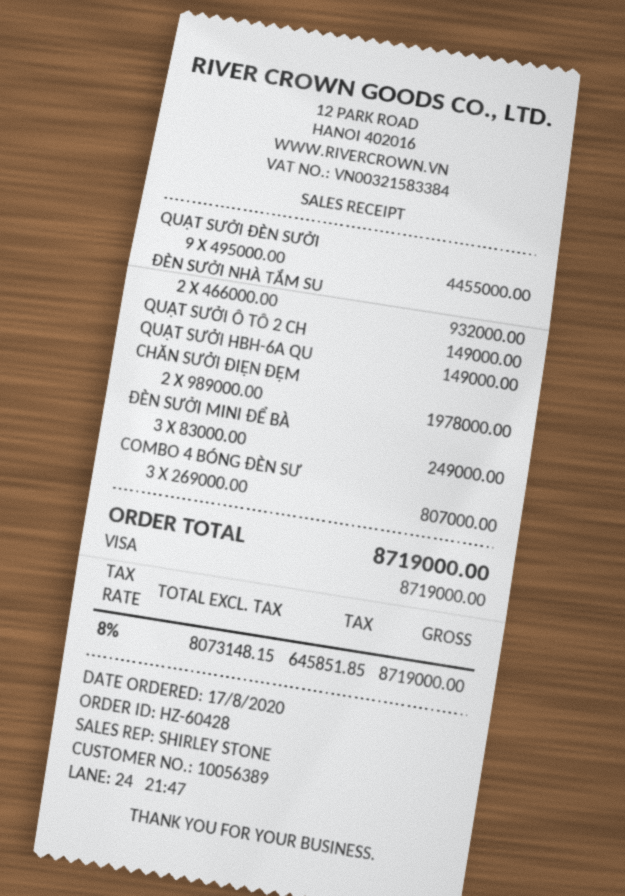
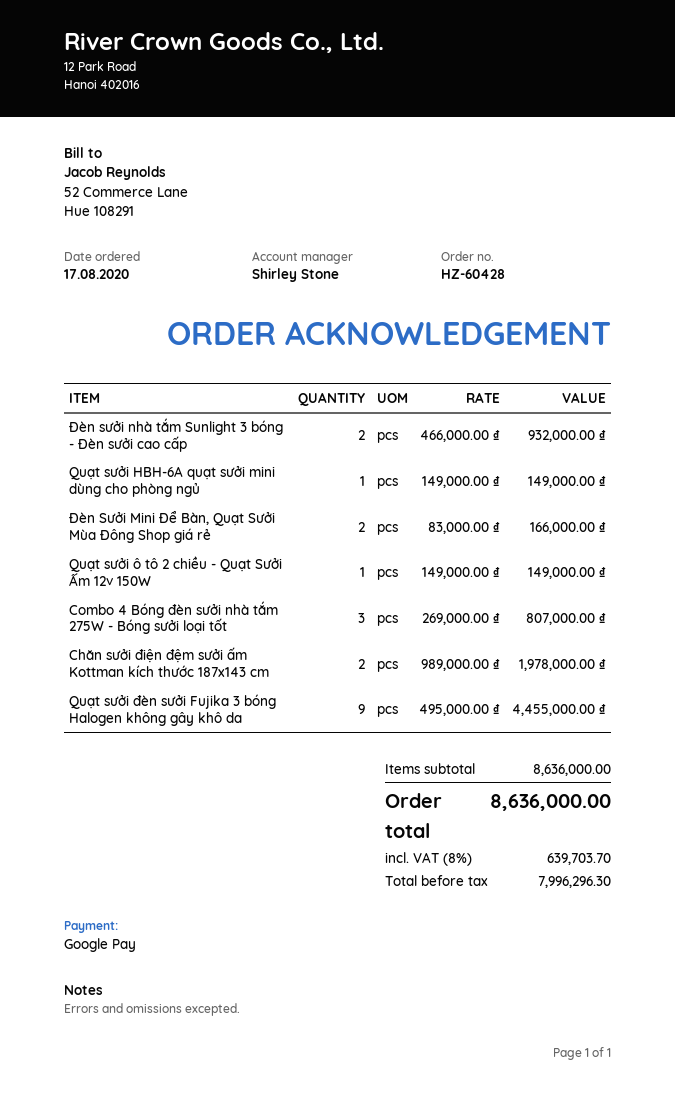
payment method: Visa -> Google Pay
ĐÈN SƯỞI MINI ĐỂ BÀ: 3 x 83000.00 = 249000.00 -> 2 x 83000.00 = 166000.00
net: 8073148.15 -> 7996296.30
tax: 8% = 645851.85 -> 8% = 639703.70
total: 8719000.00 -> 8636000.00

